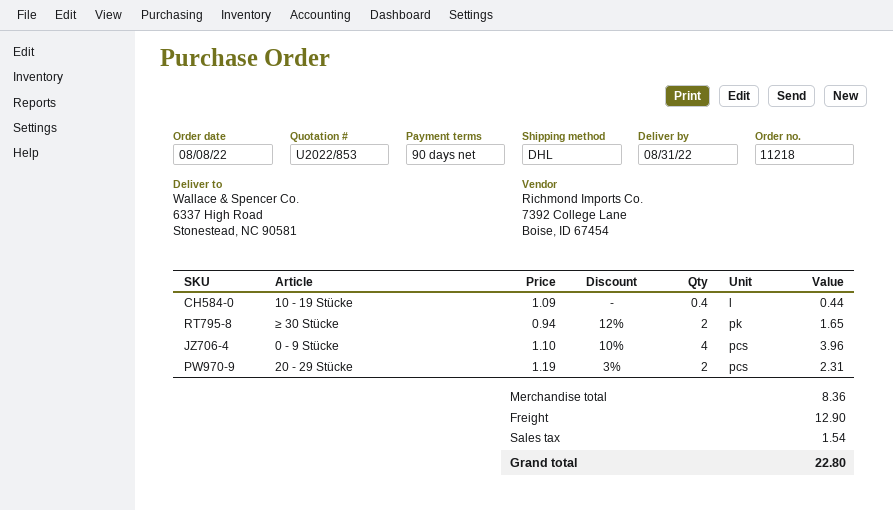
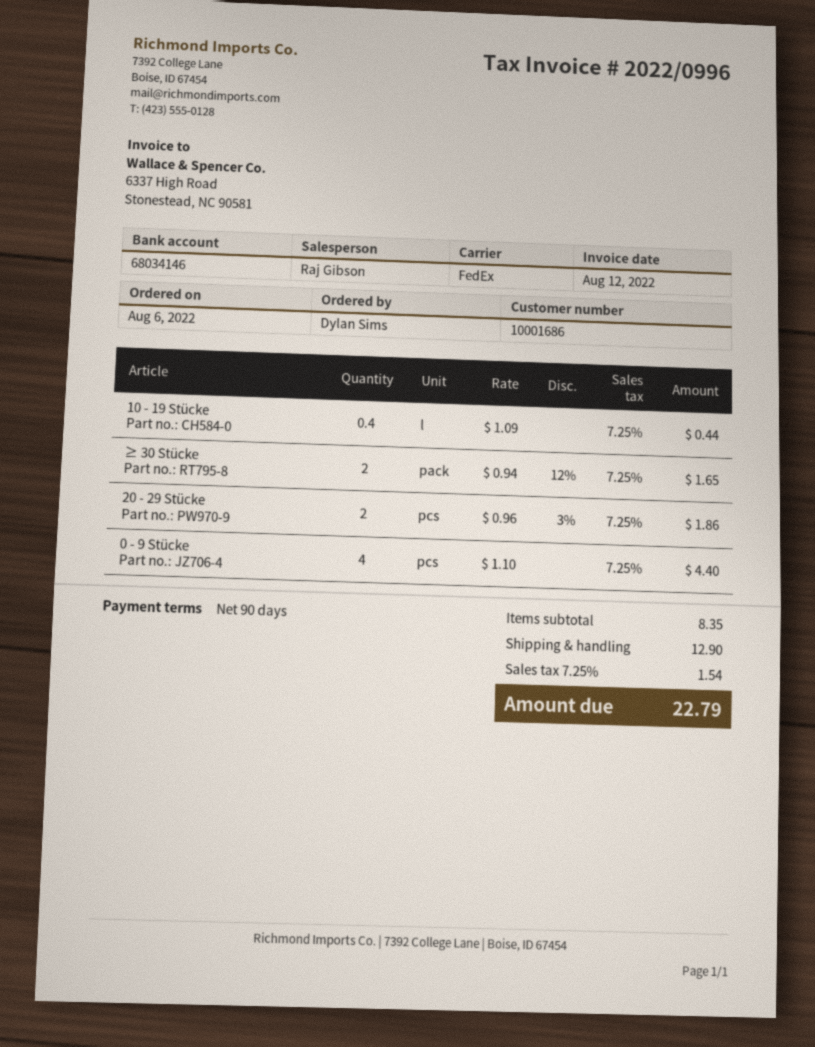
order date: 2022-08-08 -> 2022-08-06
shipping method: DHL -> FedEx
0 - 9 Stücke: 4 x 1.10 - 10% = 3.96 -> 4 x 1.10 = 4.40
20 - 29 Stücke: 2 x 1.19 - 3% = 2.31 -> 2 x 0.96 - 3% = 1.86
subtotal: 8.36 -> 8.35
total: 22.80 -> 22.79

